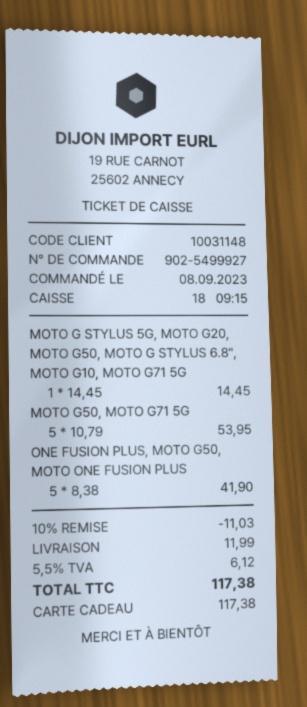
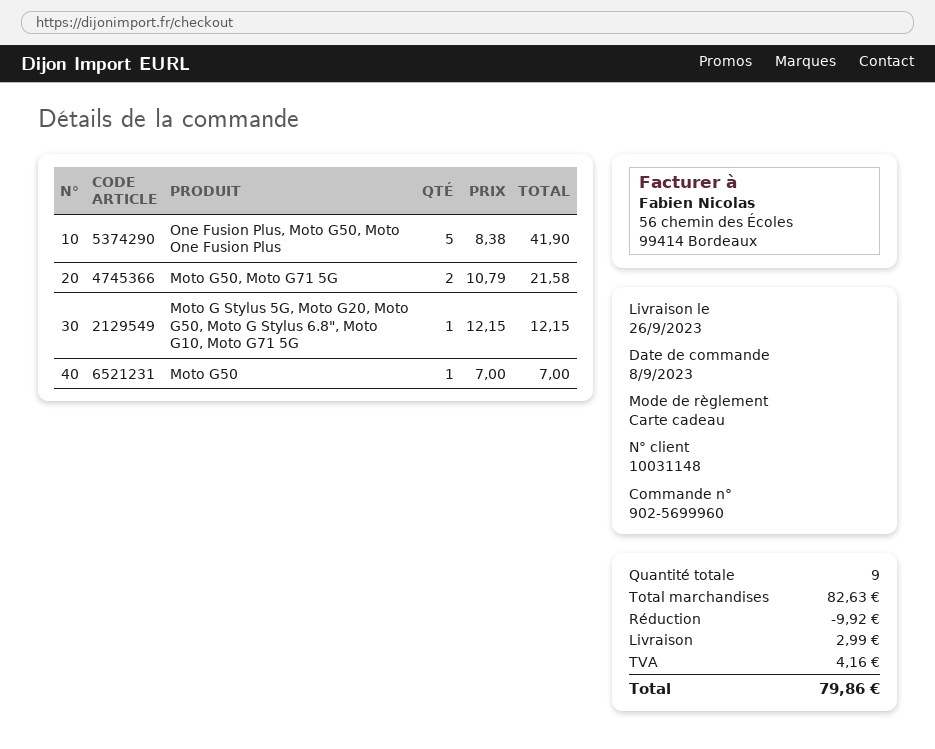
order number: 902-5499927 -> 902-5699960
MOTO G STYLUS 5G, MOTO G20, MOTO G50, MOTO G STYLUS 6.8", MOTO G10, MOTO G71 5G: 1 x 14.45 = 14.45 -> 1 x 12.15 = 12.15
MOTO G50, MOTO G71 5G: 5 x 10.79 = 53.95 -> 2 x 10.79 = 21.58
Moto G50: none -> 1 x 7.00 = 7.00
discount: 11.03 -> 9.92
shipping: 11.99 -> 2.99
tax: 6.12 -> 4.16
total: 117.38 -> 79.86

